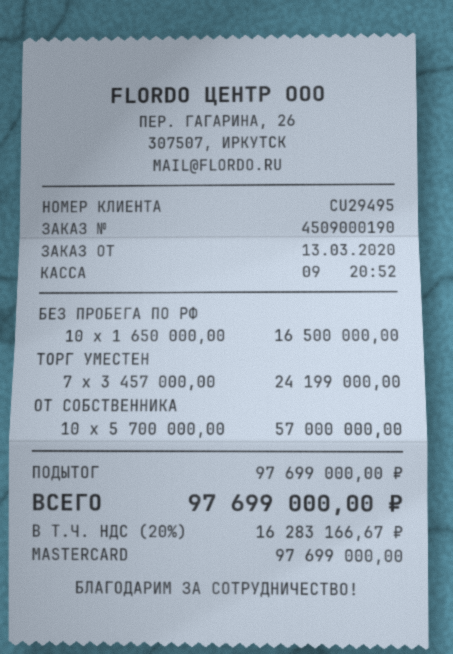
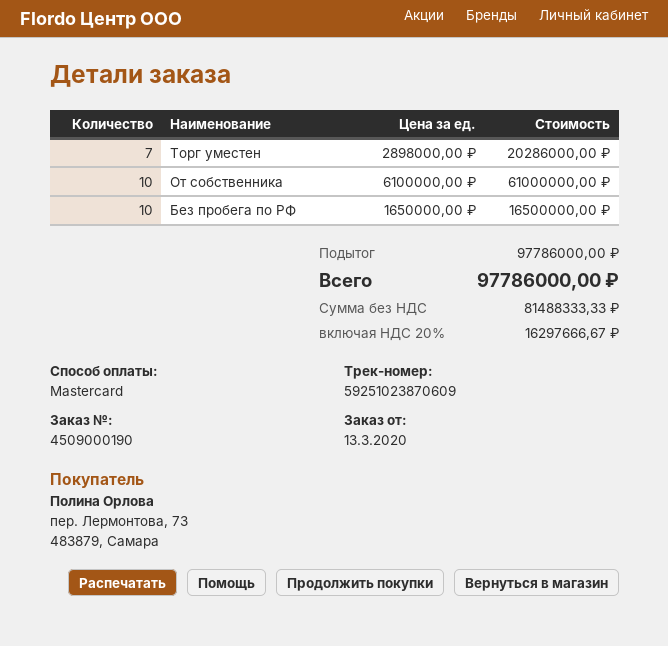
ТОРГ УМЕСТЕН: 7 x 3457000.00 = 24199000.00 -> 7 x 2898000.00 = 20286000.00
ОТ СОБСТВЕННИКА: 10 x 5700000.00 = 57000000.00 -> 10 x 6100000.00 = 61000000.00
subtotal: 97699000.00 -> 97786000.00
tax: 20% = 16283166.67 -> 20% = 16297666.67
total: 97699000.00 -> 97786000.00

